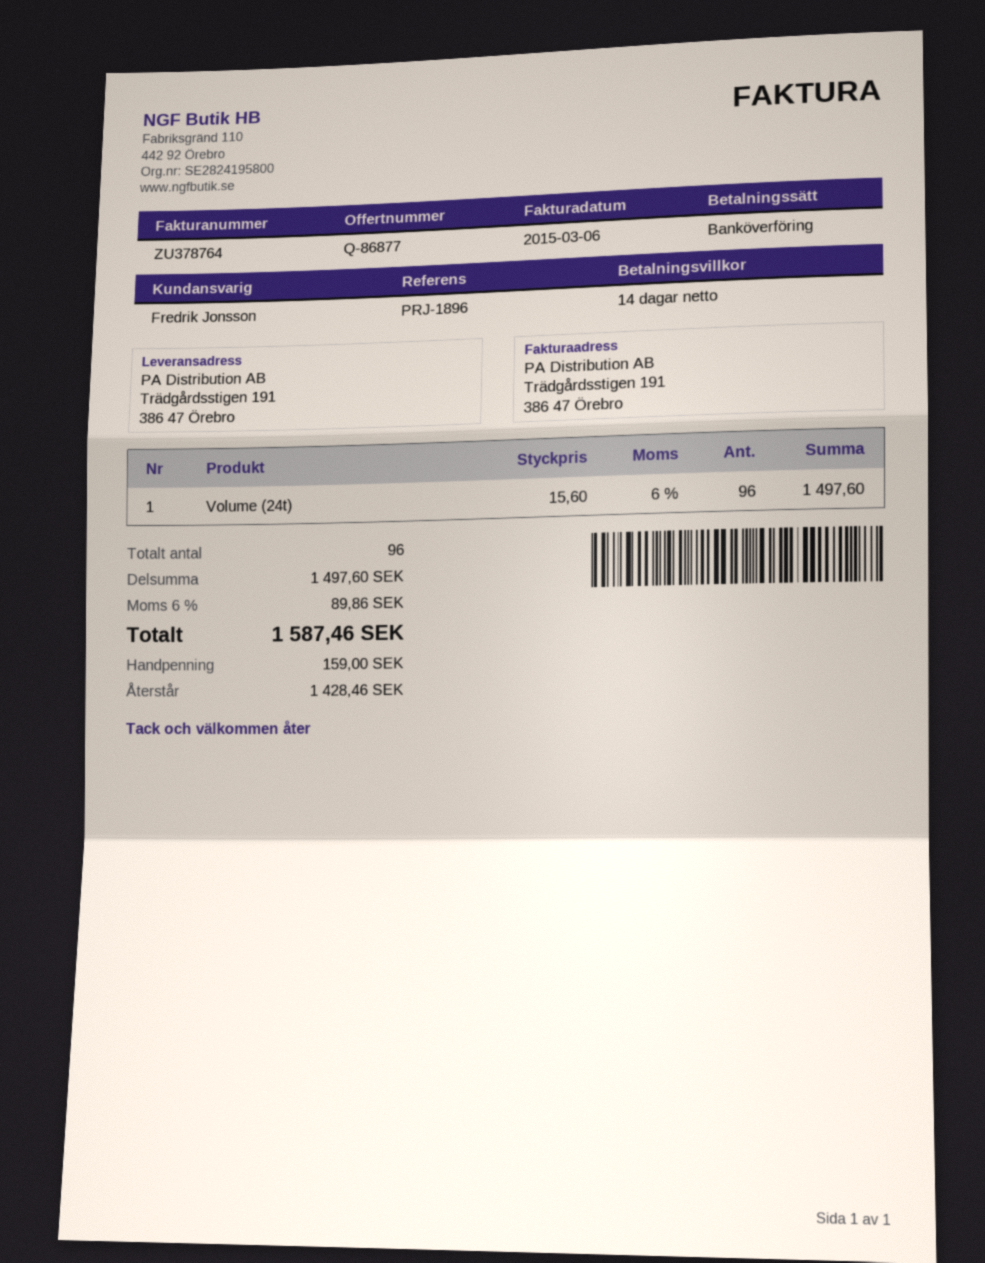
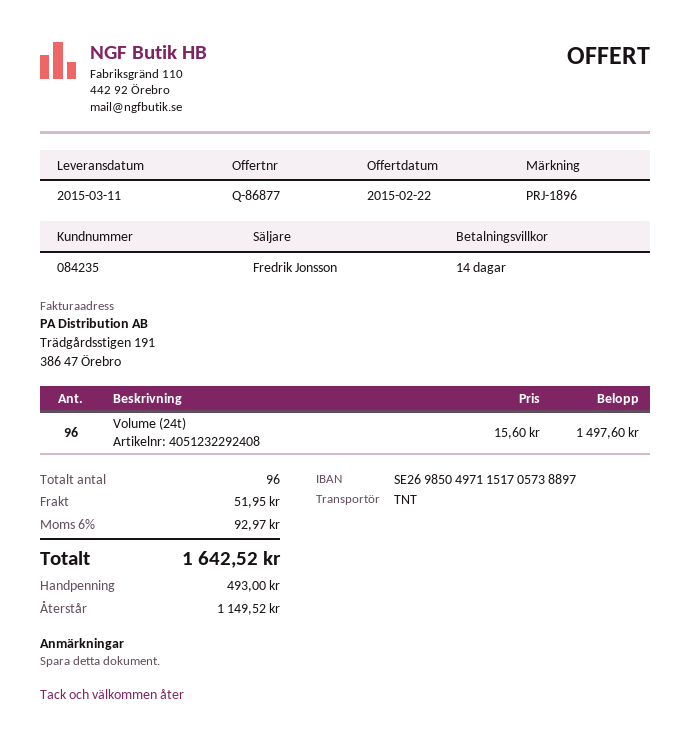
shipping: none -> 51.95
tax: 6% = 89.86 -> 6% = 92.97
total: 1587.46 -> 1642.52
deposit: 159.00 -> 493.00
balance: 1428.46 -> 1149.52

